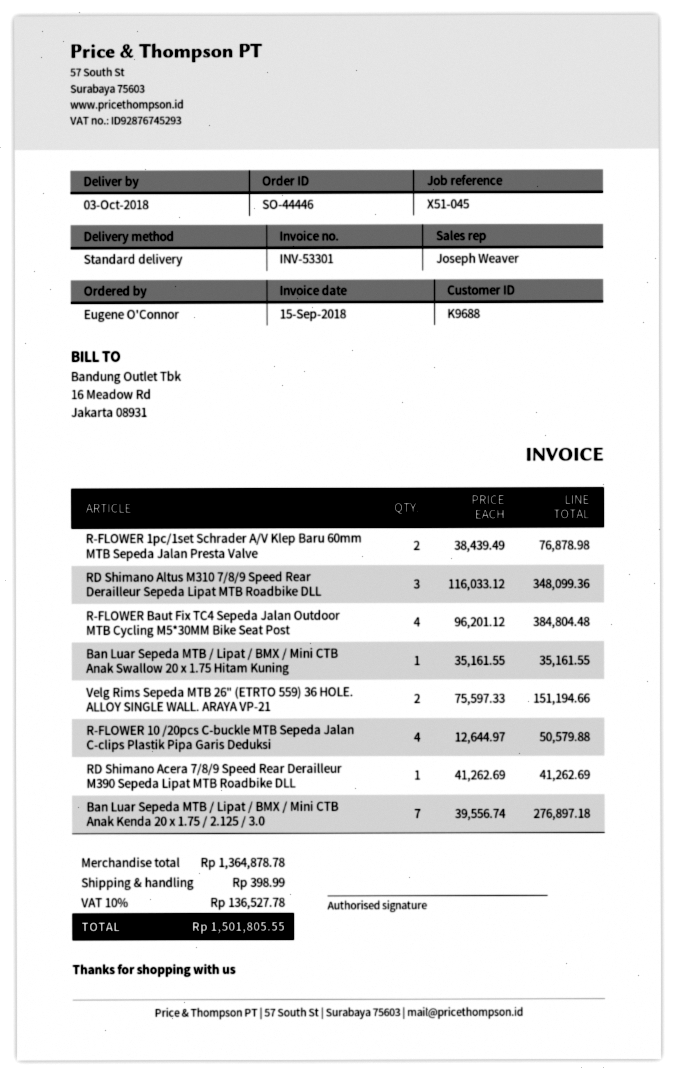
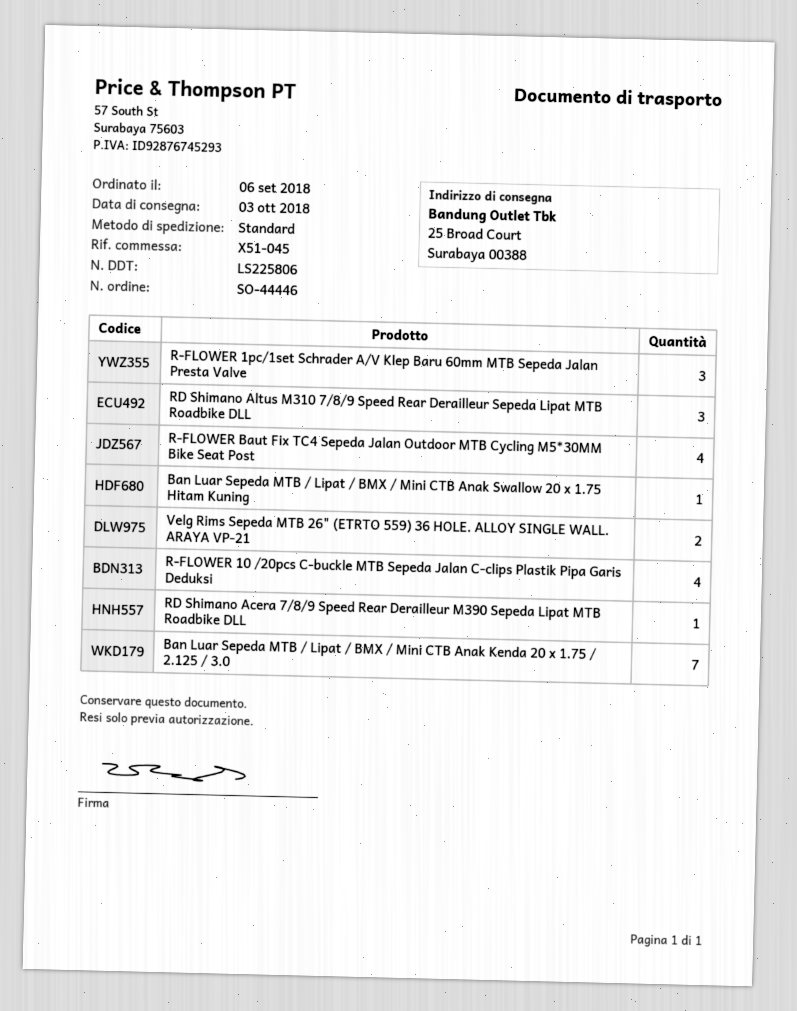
R-FLOWER 1pc/1set Schrader A/V Klep Baru 60mm MTB Sepeda Jalan Presta Valve: 2 -> 3

